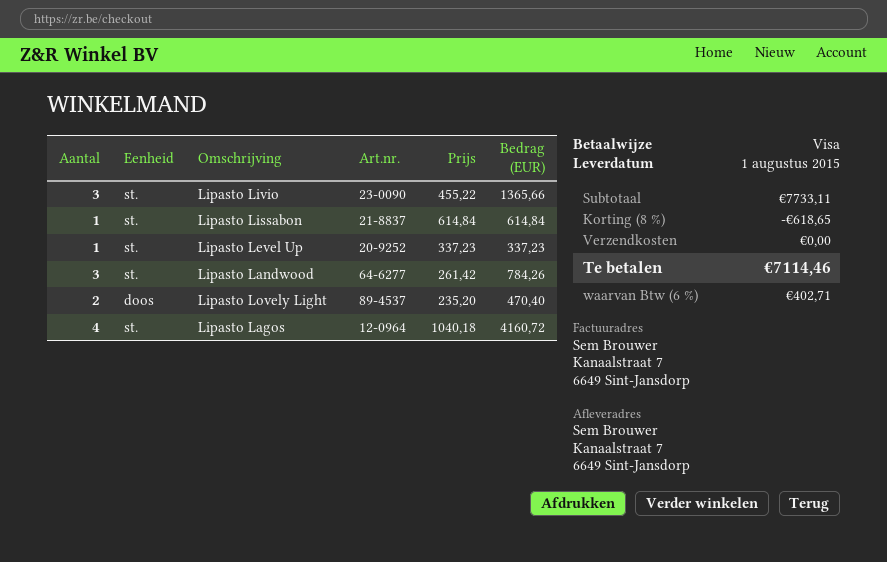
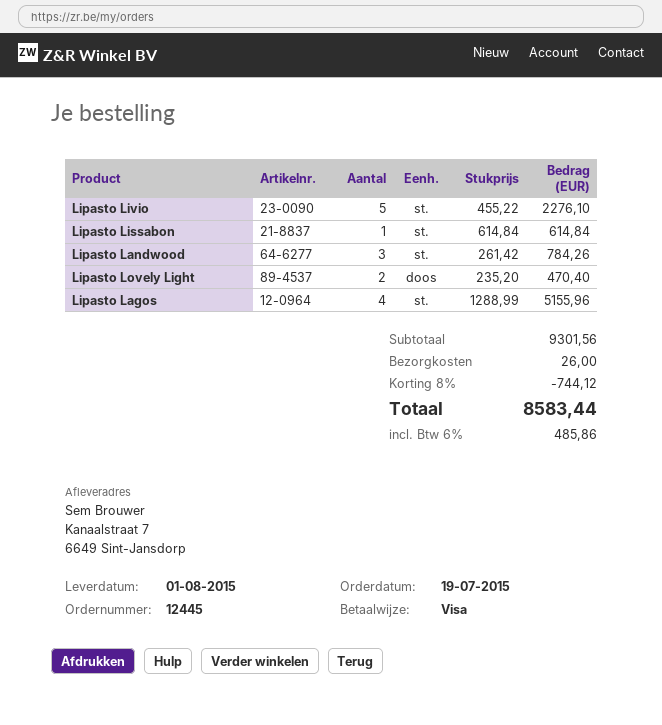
Lipasto Livio: 3 x 455.22 = 1365.66 -> 5 x 455.22 = 2276.10
Lipasto Level Up: 1 x 337.23 = 337.23 -> none
Lipasto Lagos: 4 x 1040.18 = 4160.72 -> 4 x 1288.99 = 5155.96
subtotal: 7733.11 -> 9301.56
discount: 8% = 618.65 -> 8% = 744.12
shipping: 0.00 -> 26.00
tax: 6% = 402.71 -> 6% = 485.86
total: 7114.46 -> 8583.44

